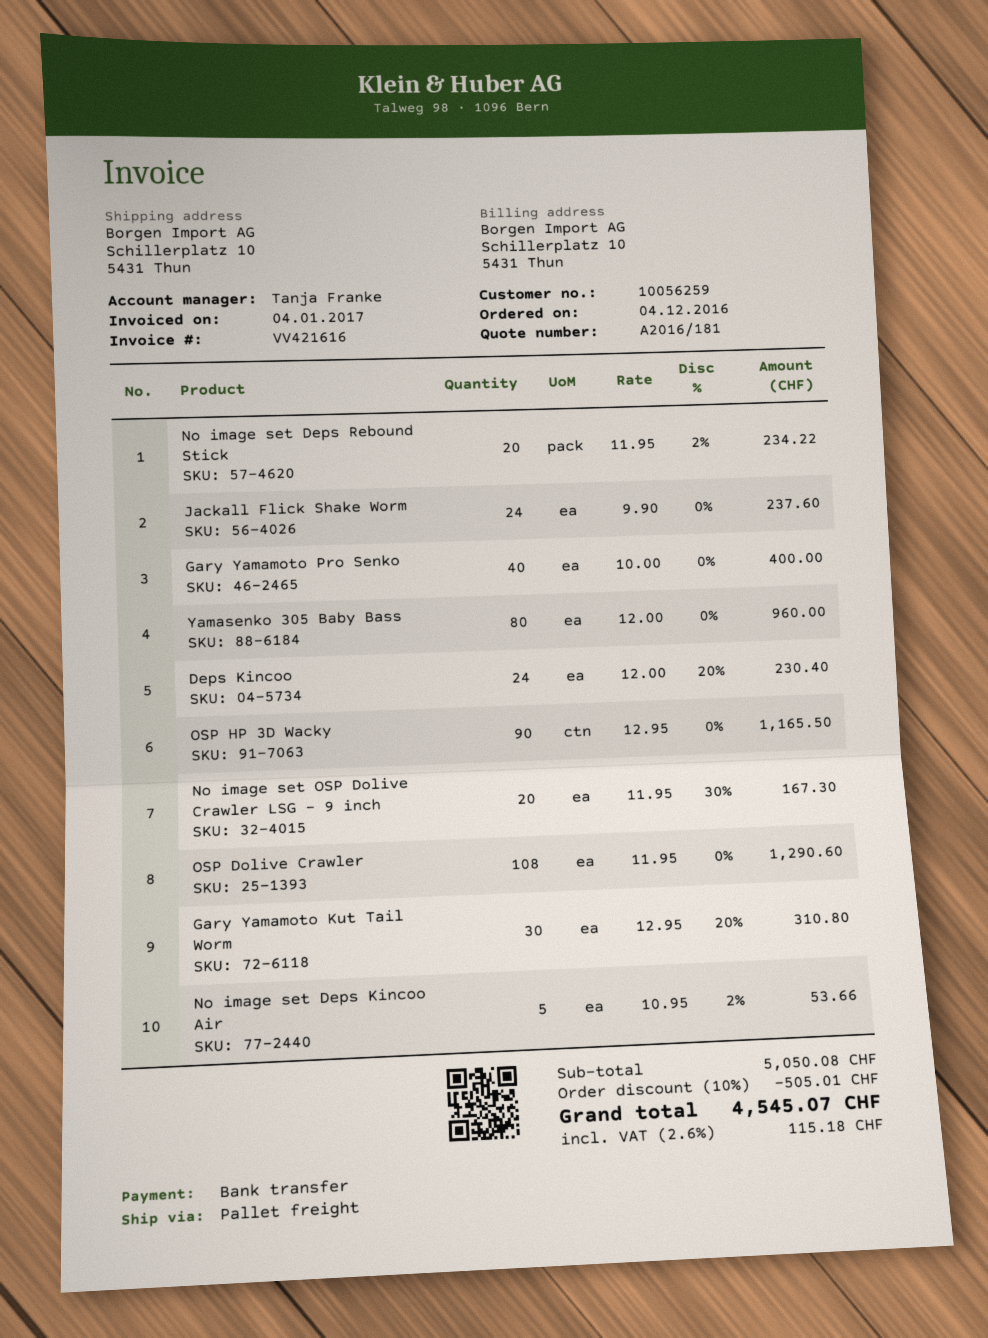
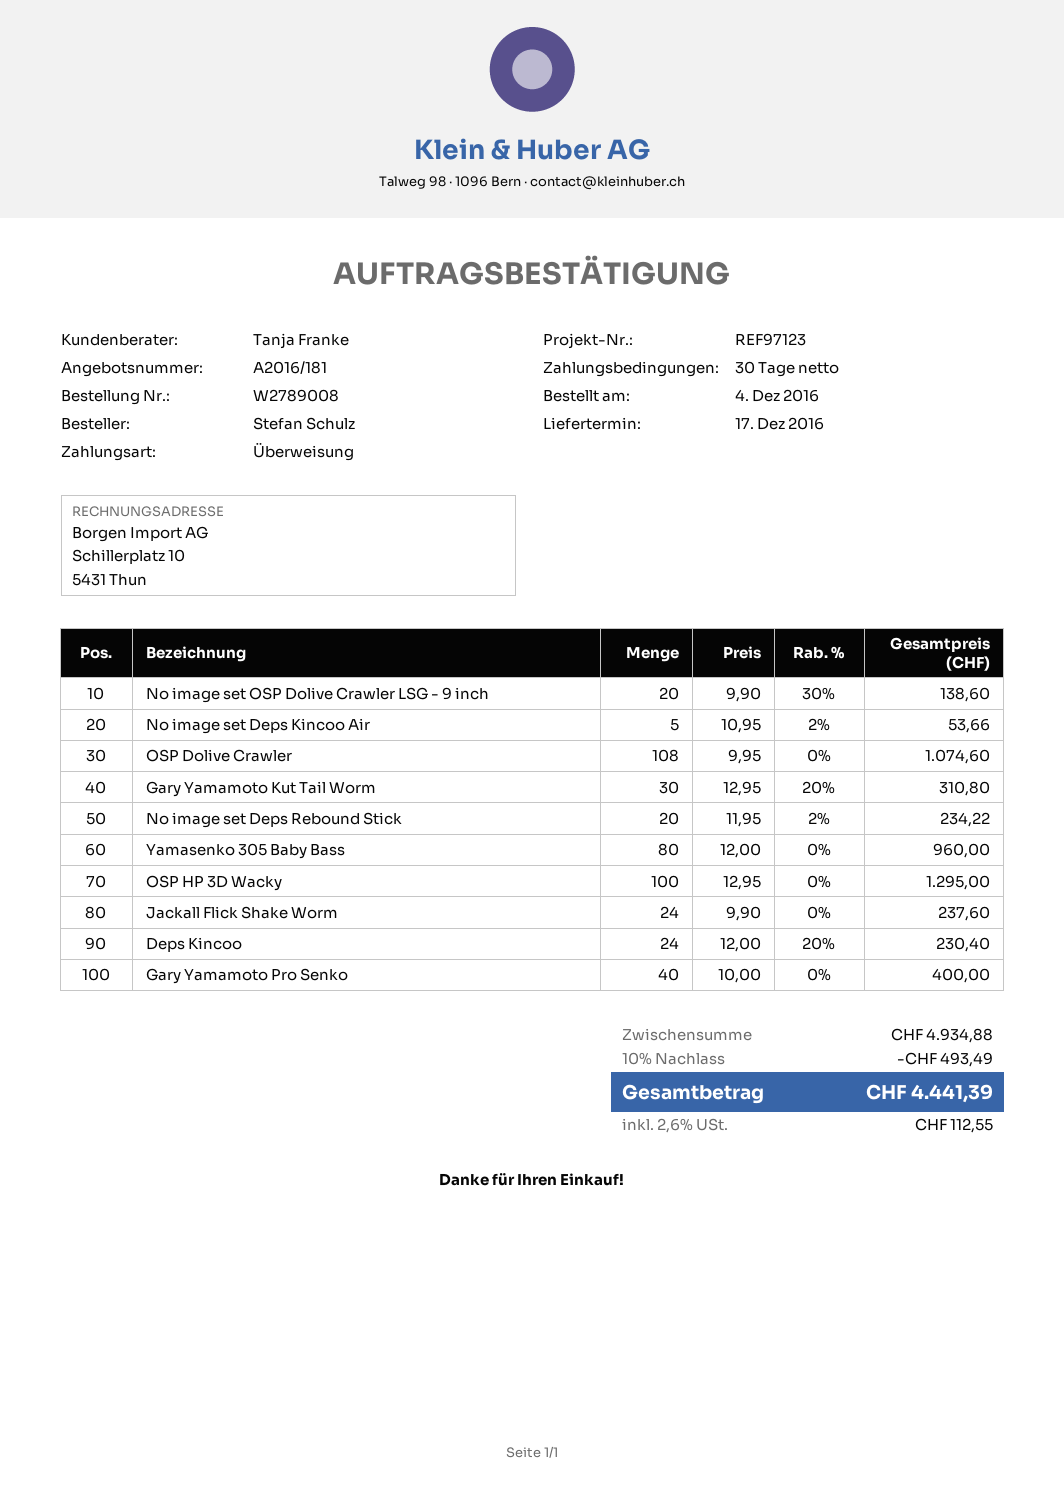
OSP HP 3D Wacky: 90 x 12.95 = 1165.50 -> 100 x 12.95 = 1295.00
No image set OSP Dolive Crawler LSG - 9 inch: 20 x 11.95 - 30% = 167.30 -> 20 x 9.90 - 30% = 138.60
OSP Dolive Crawler: 108 x 11.95 = 1290.60 -> 108 x 9.95 = 1074.60
subtotal: 5050.08 -> 4934.88
discount: 10% = 505.01 -> 10% = 493.49
tax: 2.6% = 115.18 -> 2.6% = 112.55
total: 4545.07 -> 4441.39

